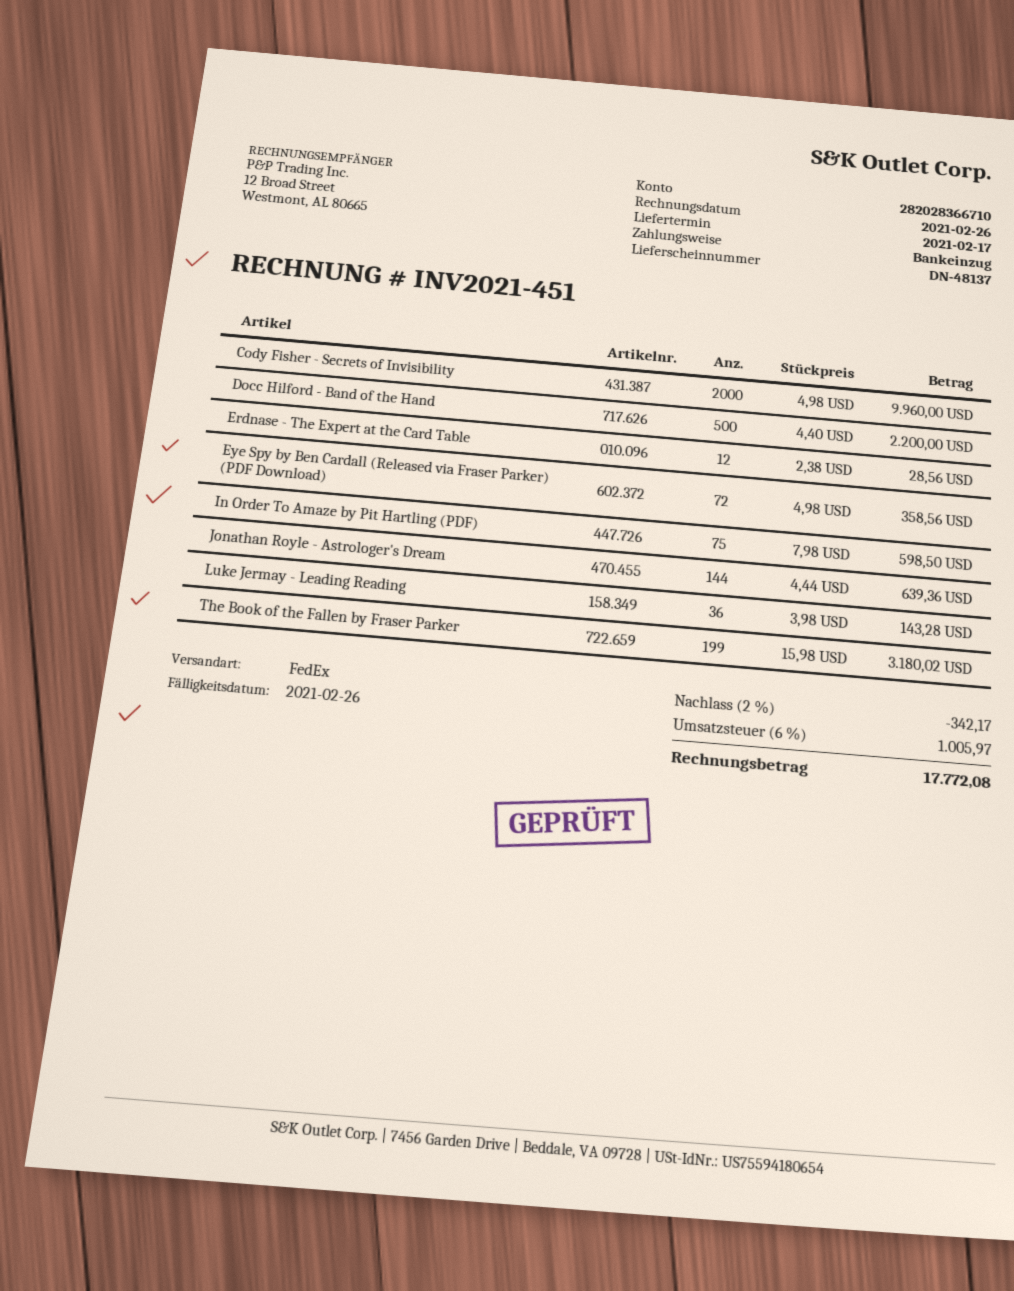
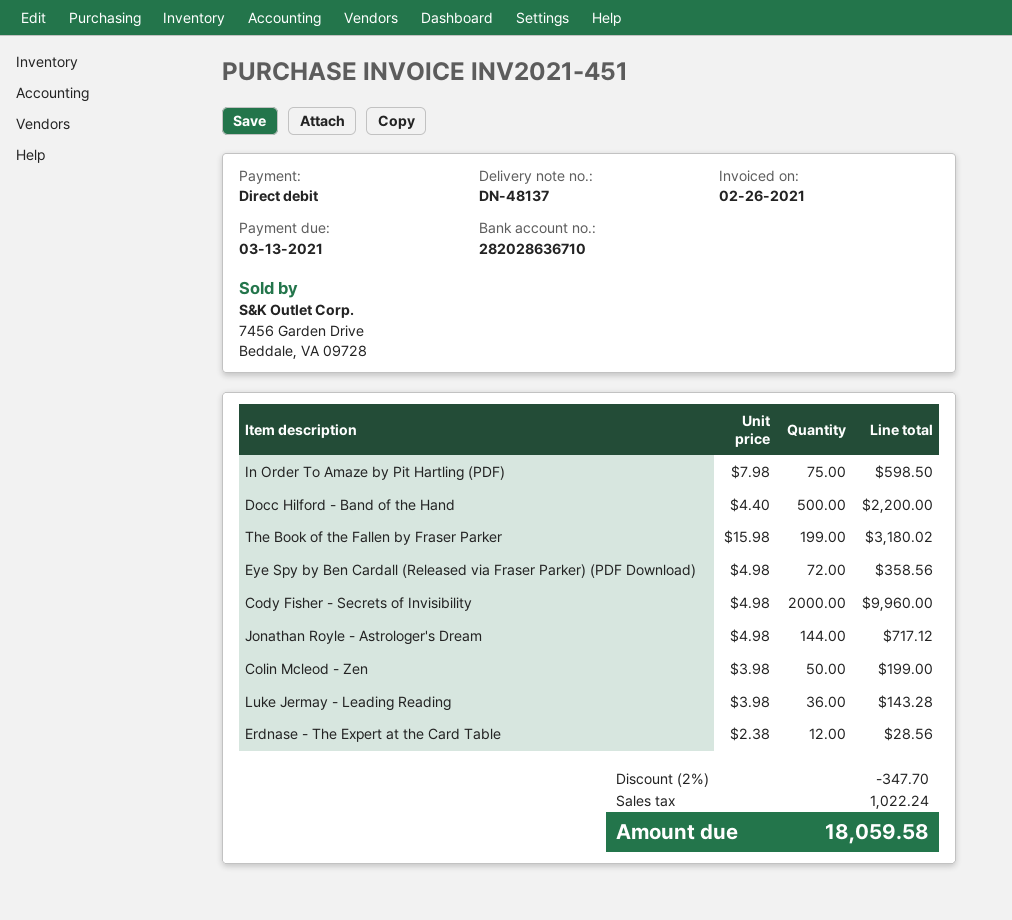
due date: 2021-02-26 -> 2021-03-13
bank account: 282028366710 -> 282028636710
Jonathan Royle - Astrologer's Dream: 144 x 4.44 = 639.36 -> 144 x 4.98 = 717.12
Colin Mcleod - Zen: none -> 50 x 3.98 = 199.00
discount: 2% = 342.17 -> 2% = 347.70
tax: 1005.97 -> 1022.24
total: 17772.08 -> 18059.58

